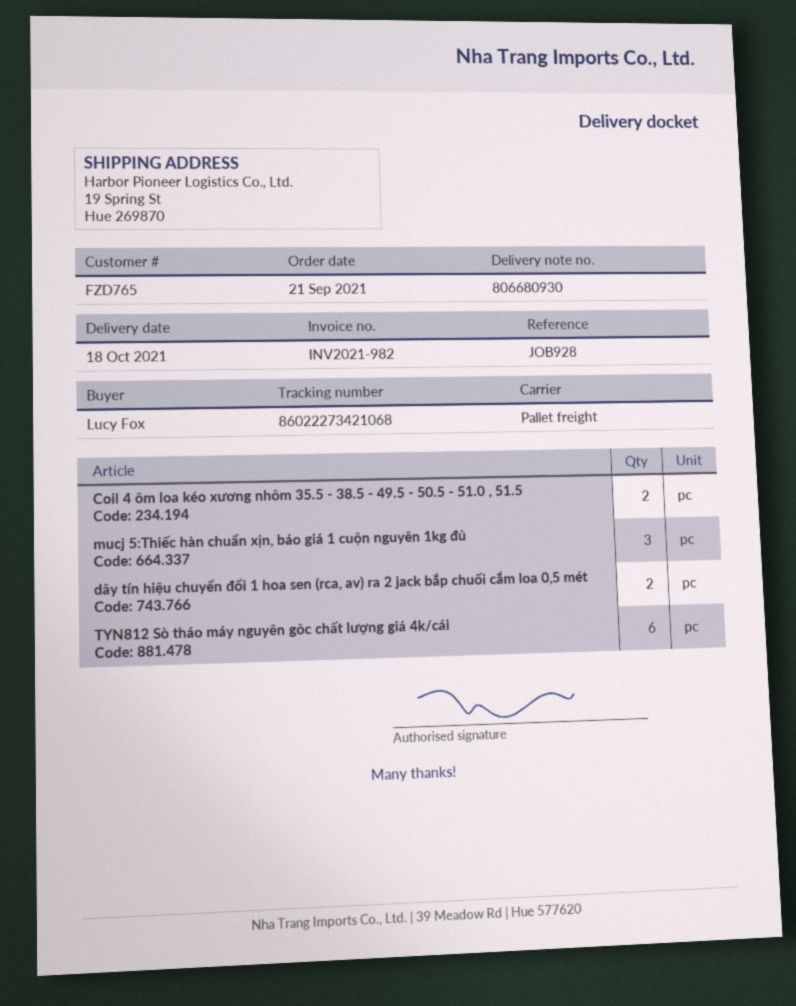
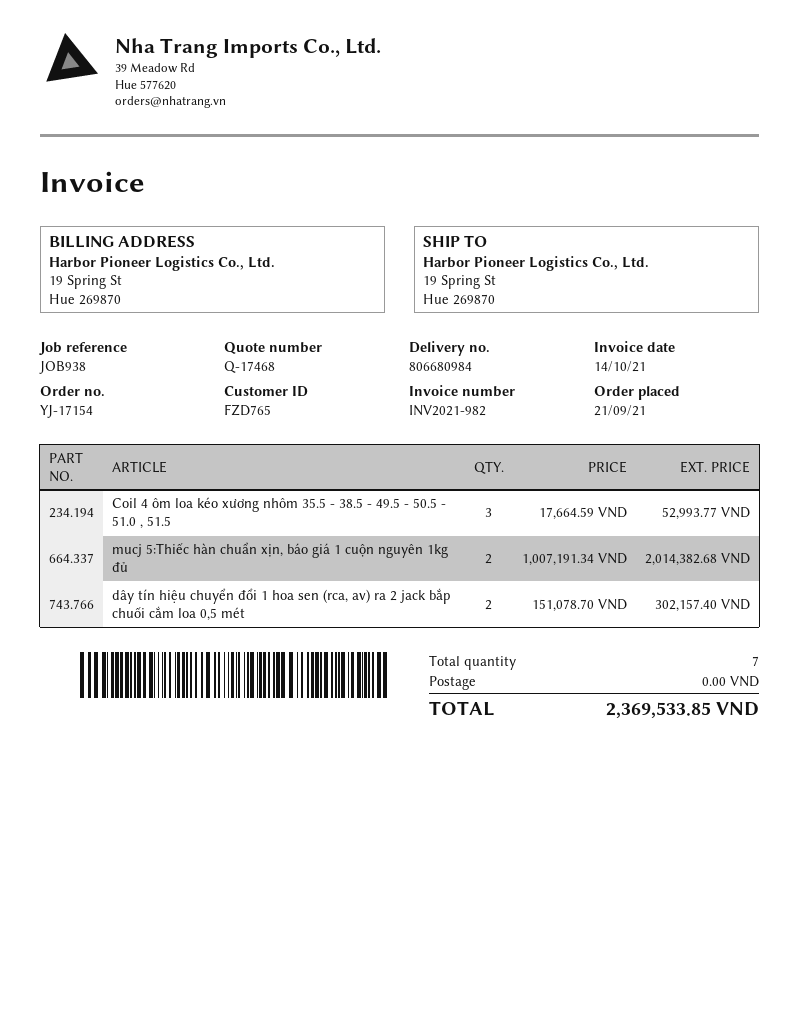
delivery note number: 806680930 -> 806680984
reference: JOB928 -> JOB938
Coil 4 ôm loa kéo xương nhôm 35.5 - 38.5 - 49.5 - 50.5 - 51.0 , 51.5: 2 -> 3
mucj 5:Thiếc hàn chuẩn xịn, báo giá 1 cuộn nguyên 1kg đủ: 3 -> 2
TYN812 Sò tháo máy nguyên gôc chất lượng giá 4k/cái: 6 -> none

